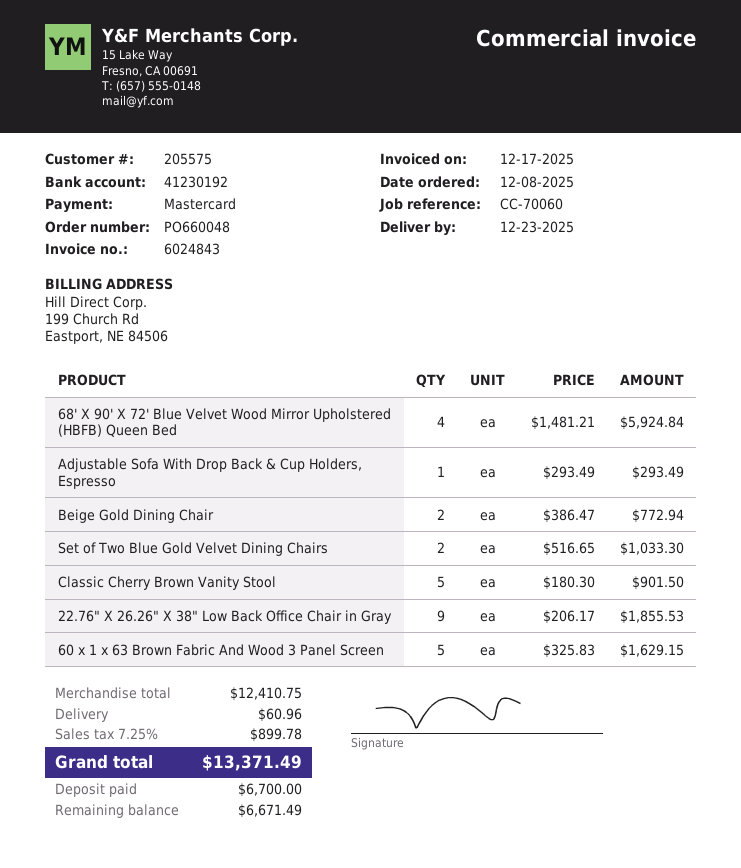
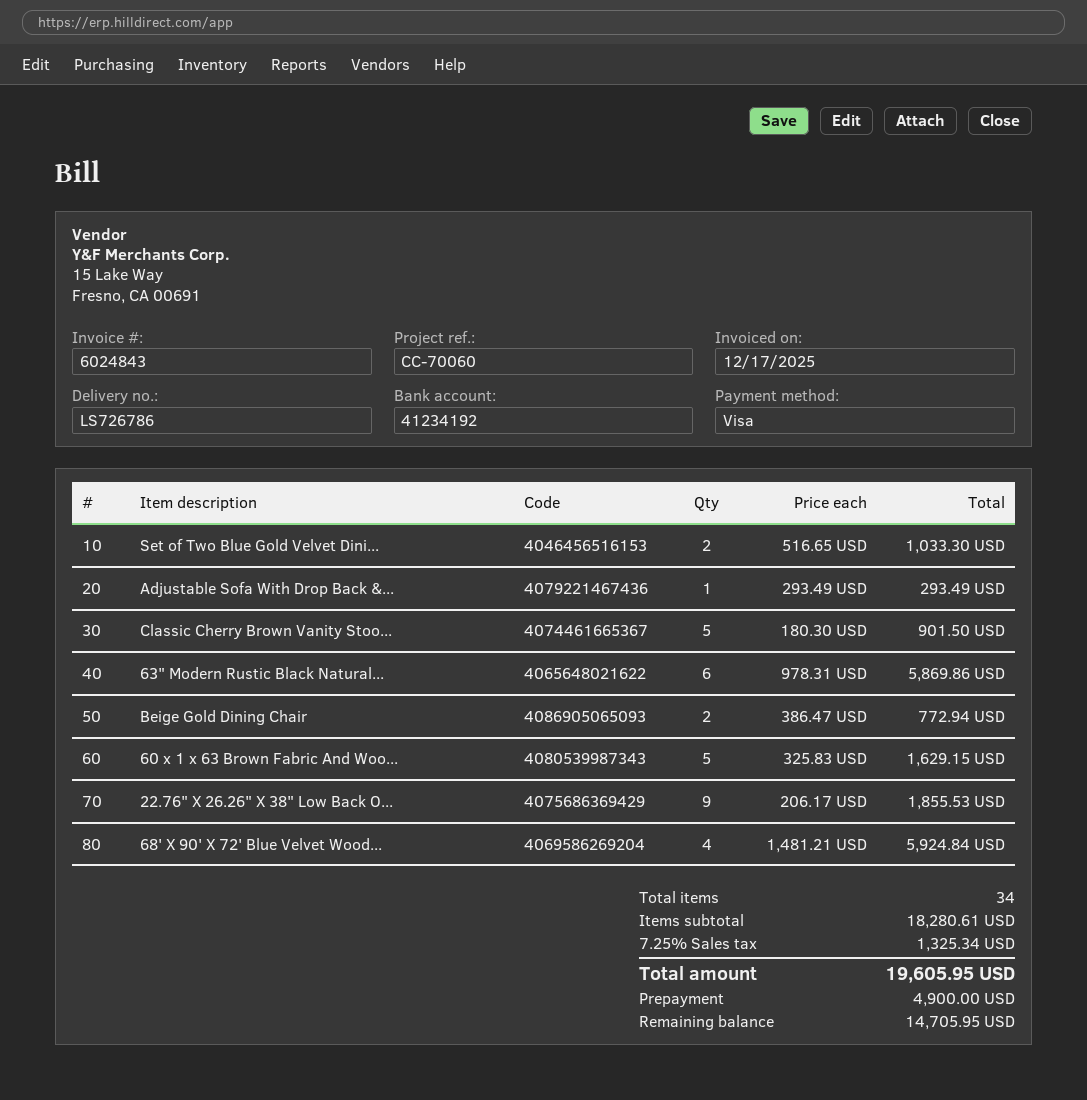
payment method: Mastercard -> Visa
bank account: 41230192 -> 41234192
63" Modern Rustic Black Natural...: none -> 6 x 978.31 = 5869.86
subtotal: 12410.75 -> 18280.61
shipping: 60.96 -> none
tax: 7.25% = 899.78 -> 7.25% = 1325.34
total: 13371.49 -> 19605.95
deposit: 6700.00 -> 4900.00
balance: 6671.49 -> 14705.95

